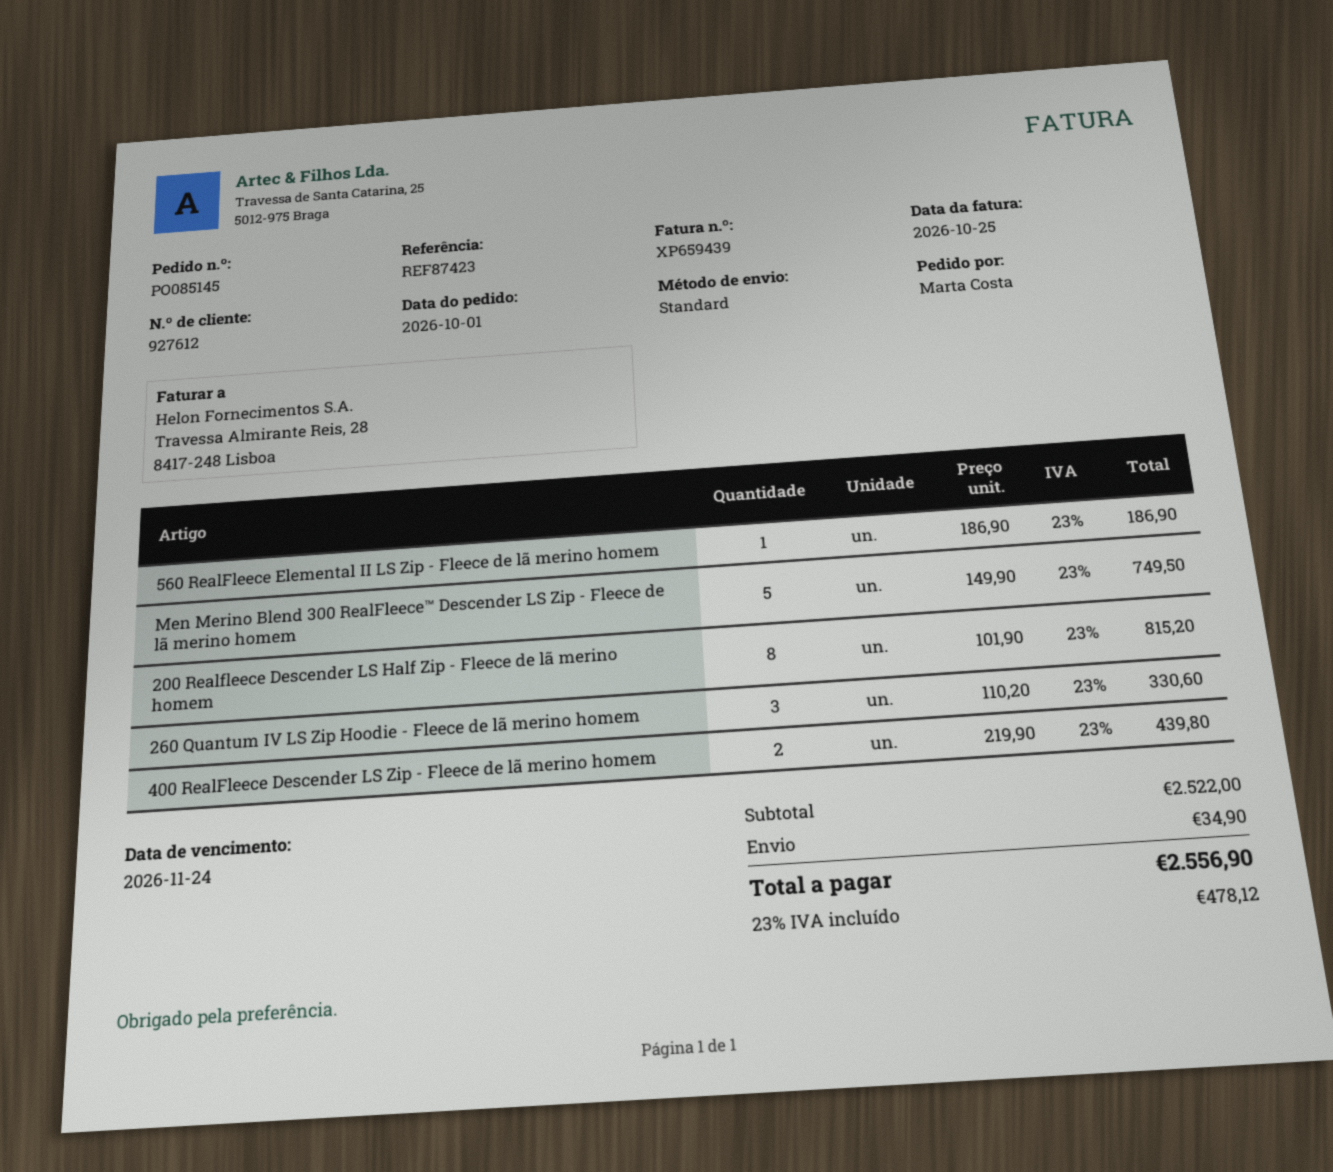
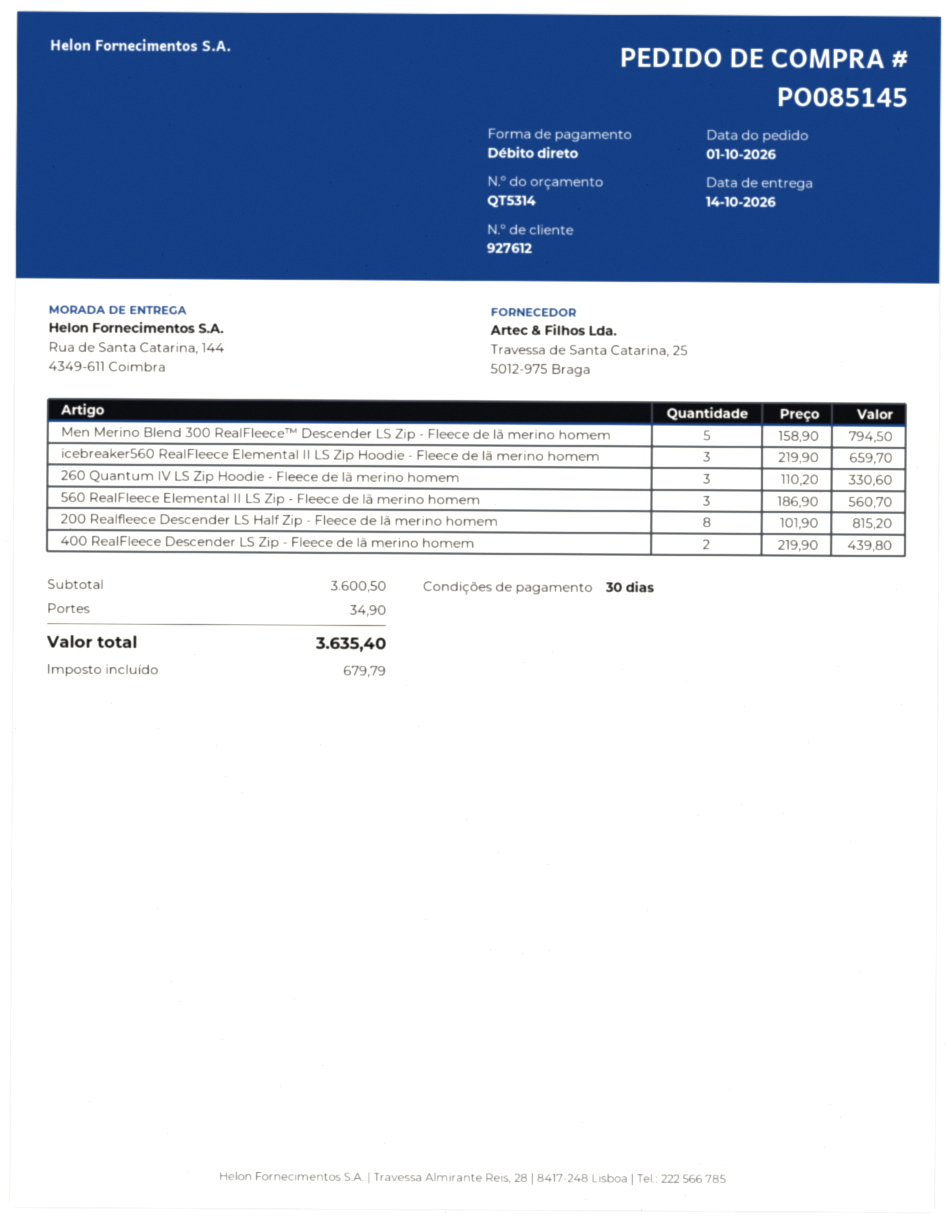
560 RealFleece Elemental II LS Zip - Fleece de lã merino homem: 1 x 186.90 = 186.90 -> 3 x 186.90 = 560.70
Men Merino Blend 300 RealFleece™ Descender LS Zip - Fleece de lã merino homem: 5 x 149.90 = 749.50 -> 5 x 158.90 = 794.50
icebreaker560 RealFleece Elemental II LS Zip Hoodie - Fleece de lã merino homem: none -> 3 x 219.90 = 659.70
subtotal: 2522.00 -> 3600.50
tax: 478.12 -> 679.79
total: 2556.90 -> 3635.40

